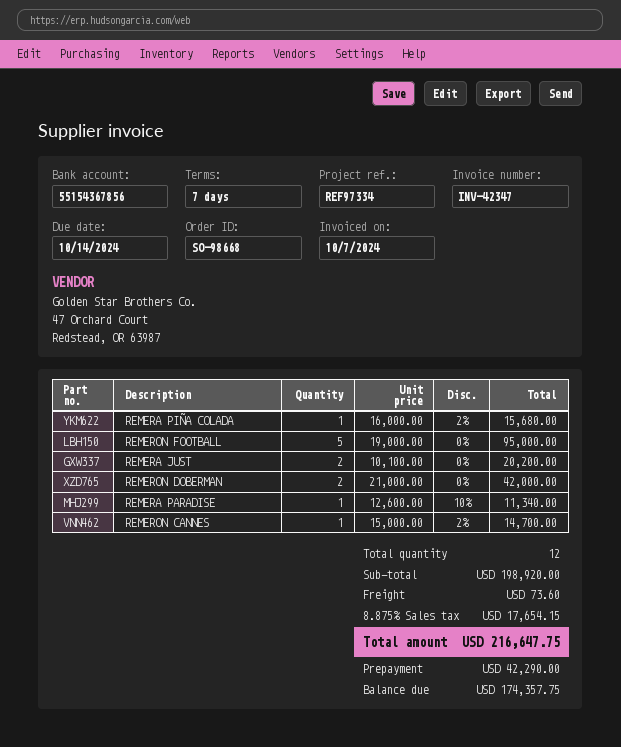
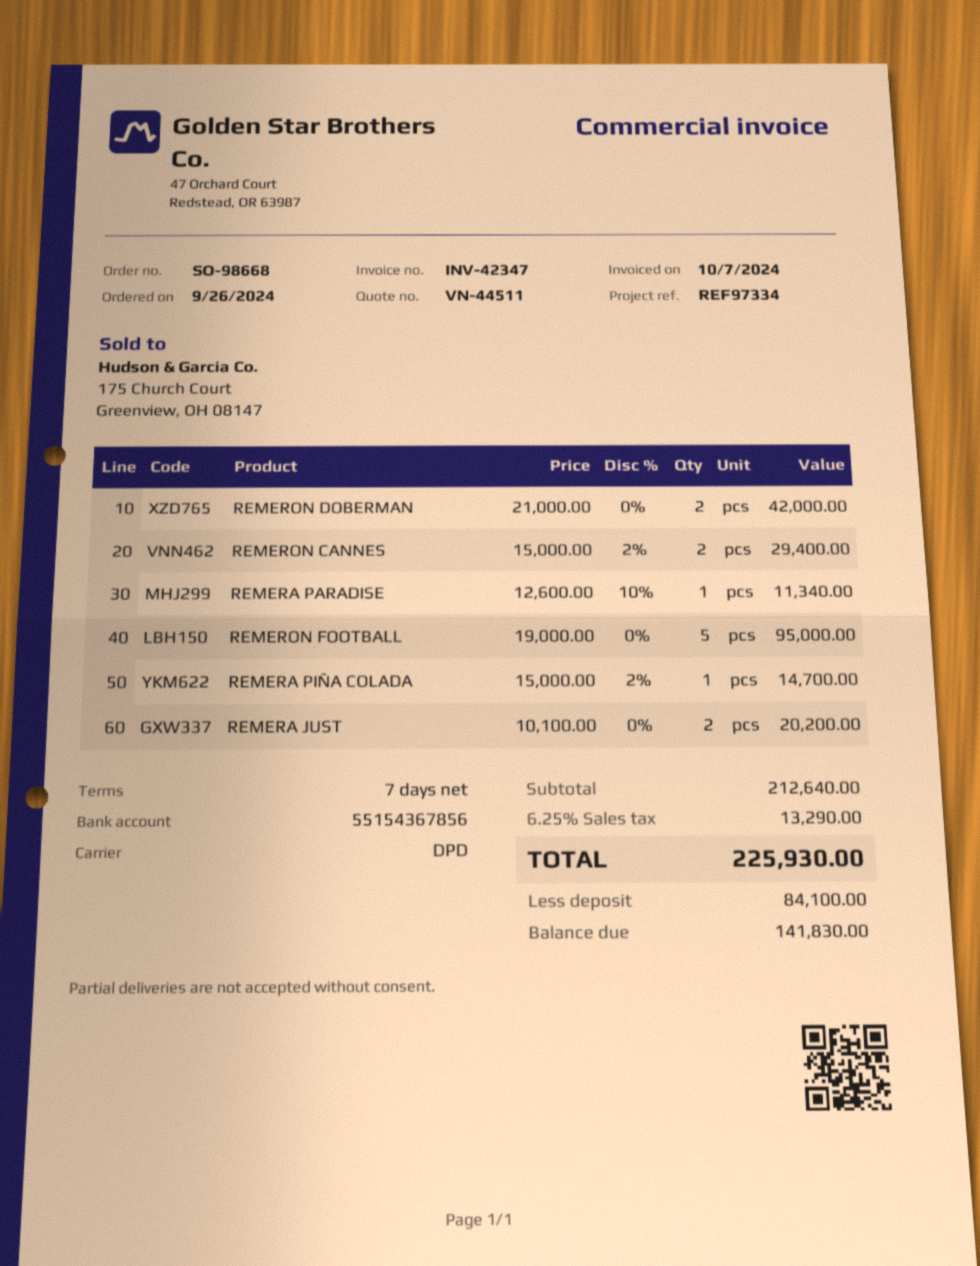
REMERA PIÑA COLADA: 1 x 16000.00 - 2% = 15680.00 -> 1 x 15000.00 - 2% = 14700.00
REMERON CANNES: 1 x 15000.00 - 2% = 14700.00 -> 2 x 15000.00 - 2% = 29400.00
subtotal: 198920.00 -> 212640.00
shipping: 73.60 -> none
tax: 8.875% = 17654.15 -> 6.25% = 13290.00
total: 216647.75 -> 225930.00
deposit: 42290.00 -> 84100.00
balance: 174357.75 -> 141830.00

